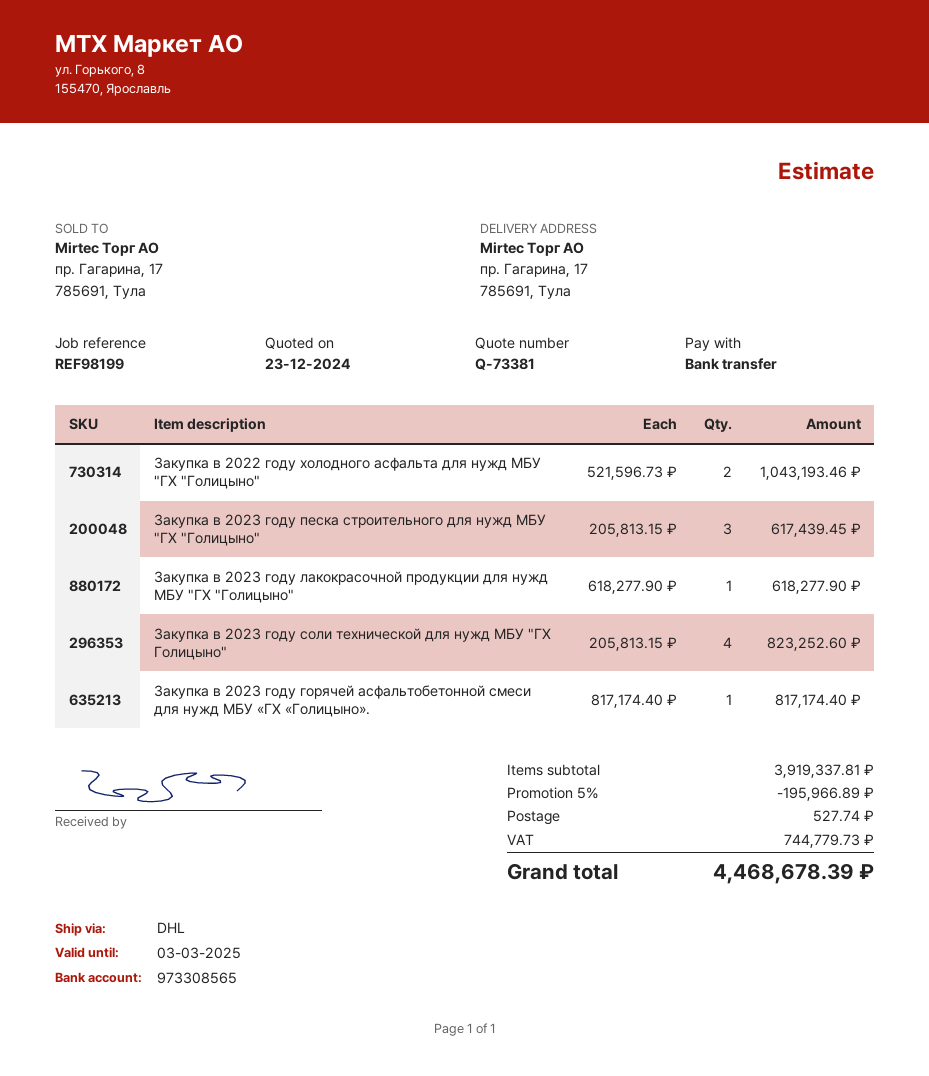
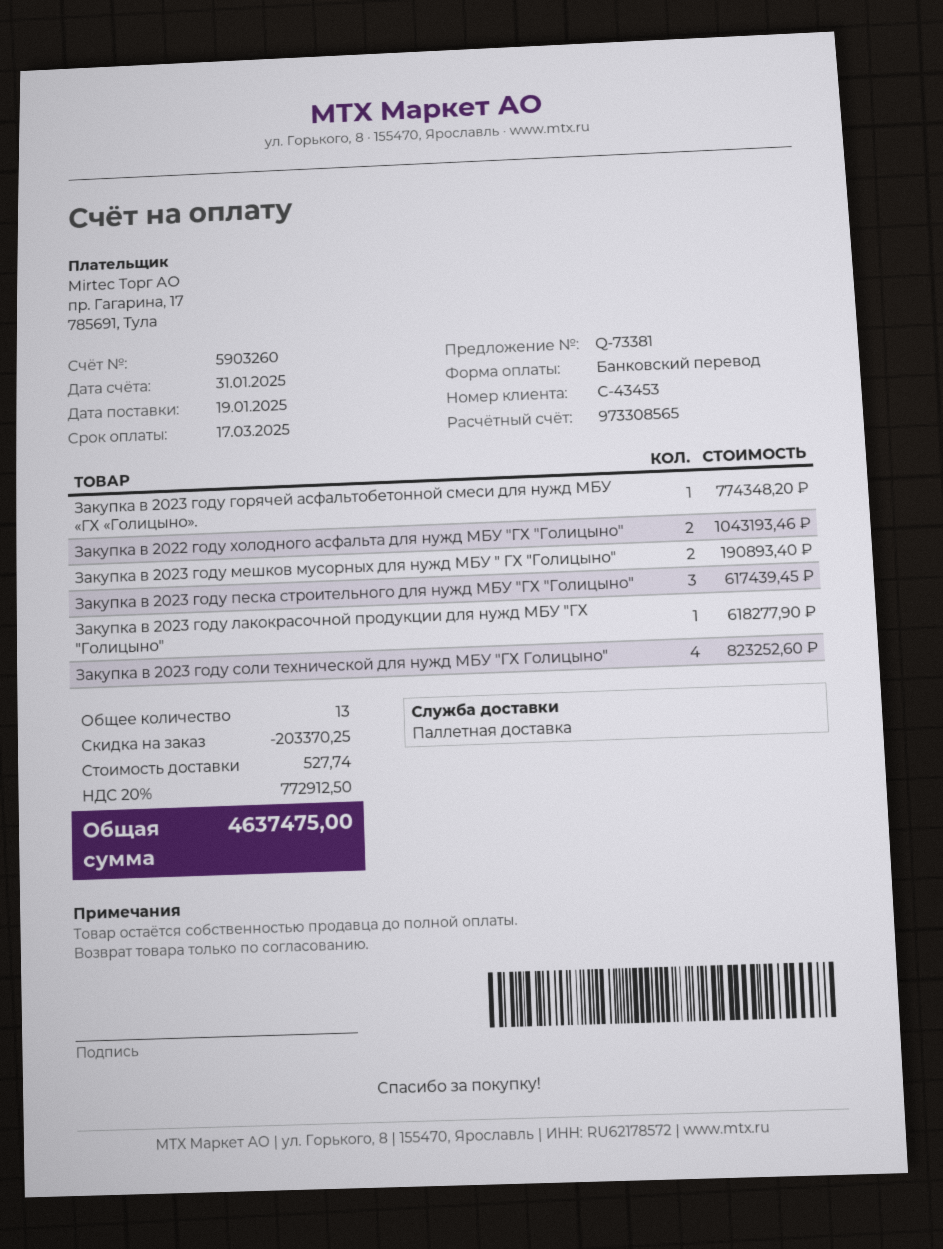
shipping method: DHL -> pallet freight
Закупка в 2023 году горячей асфальтобетонной смеси для нужд МБУ «ГХ «Голицыно».: 1 for 817174.40 -> 1 for 774348.20
Закупка в 2023 году мешков мусорных для нужд МБУ " ГХ "Голицыно": none -> 2 for 190893.40
discount: 195966.89 -> 203370.25
tax: 744779.73 -> 772912.50
total: 4468678.39 -> 4637475.00

